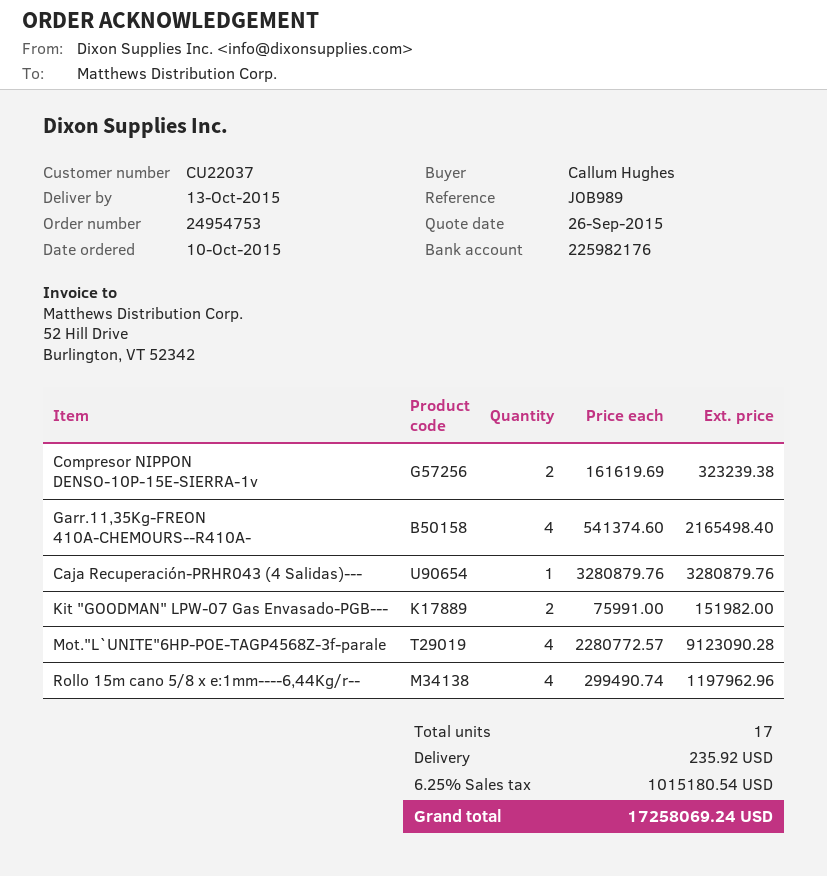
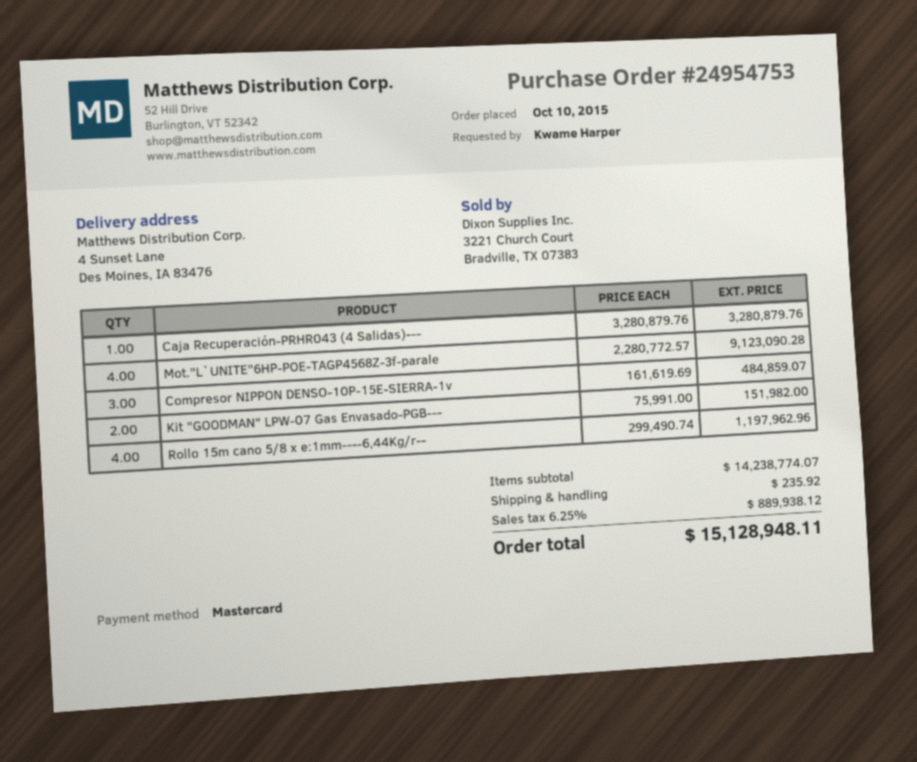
ordered by: Callum Hughes -> Kwame Harper
Compresor NIPPON DENSO-10P-15E-SIERRA-1v: 2 x 161619.69 = 323239.38 -> 3 x 161619.69 = 484859.07
Garr.11,35Kg-FREON 410A-CHEMOURS--R410A-: 4 x 541374.60 = 2165498.40 -> none
tax: 6.25% = 1015180.54 -> 6.25% = 889938.12
total: 17258069.24 -> 15128948.11

